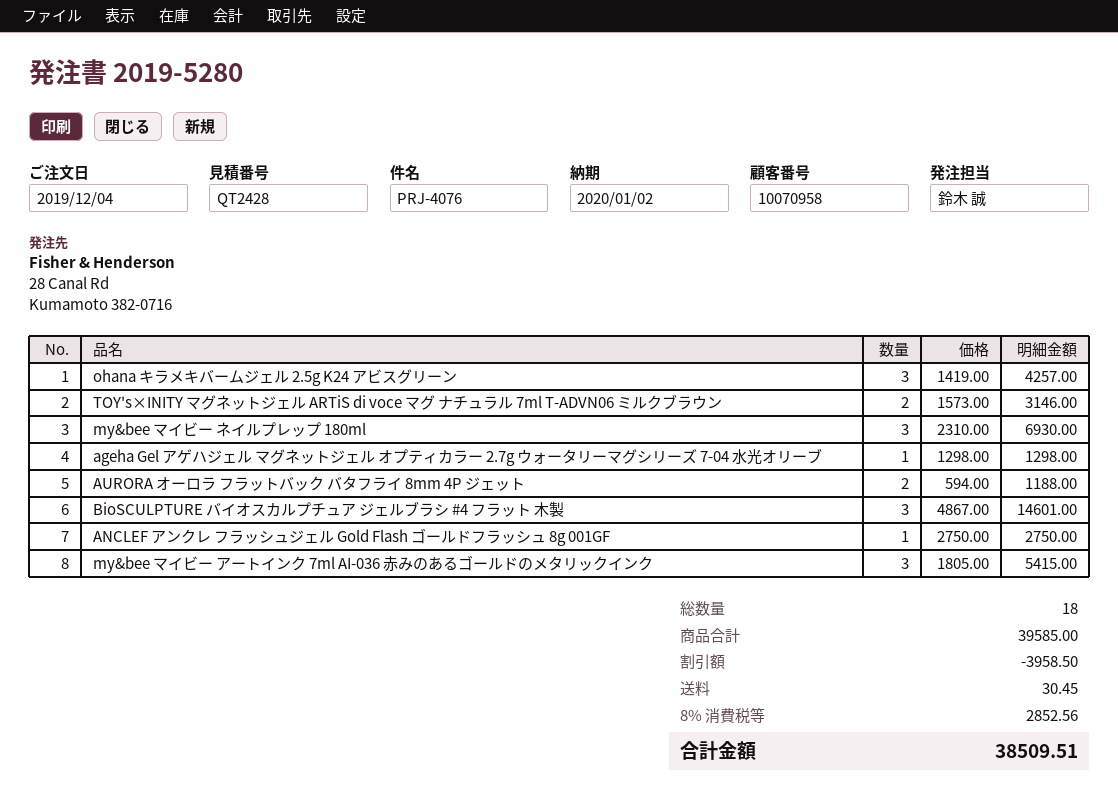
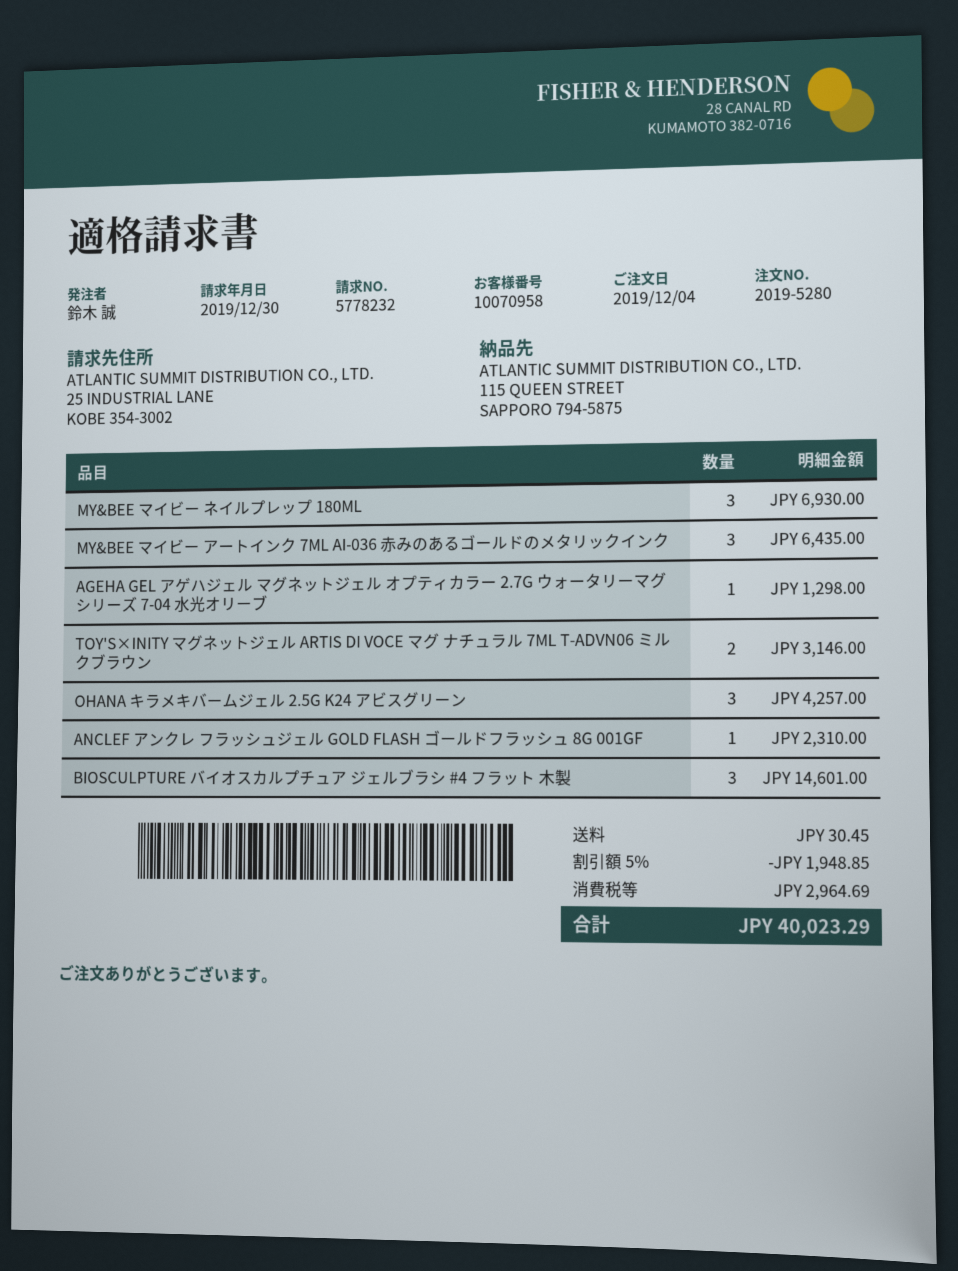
AURORA オーロラ フラットバック バタフライ 8mm 4P ジェット: 2 for 1188.00 -> none
ANCLEF アンクレ フラッシュジェル Gold Flash ゴールドフラッシュ 8g 001GF: 1 for 2750.00 -> 1 for 2310.00
my&bee マイビー アートインク 7ml AI-036 赤みのあるゴールドのメタリックインク: 3 for 5415.00 -> 3 for 6435.00
discount: 3958.50 -> 1948.85
tax: 2852.56 -> 2964.69
total: 38509.51 -> 40023.29

